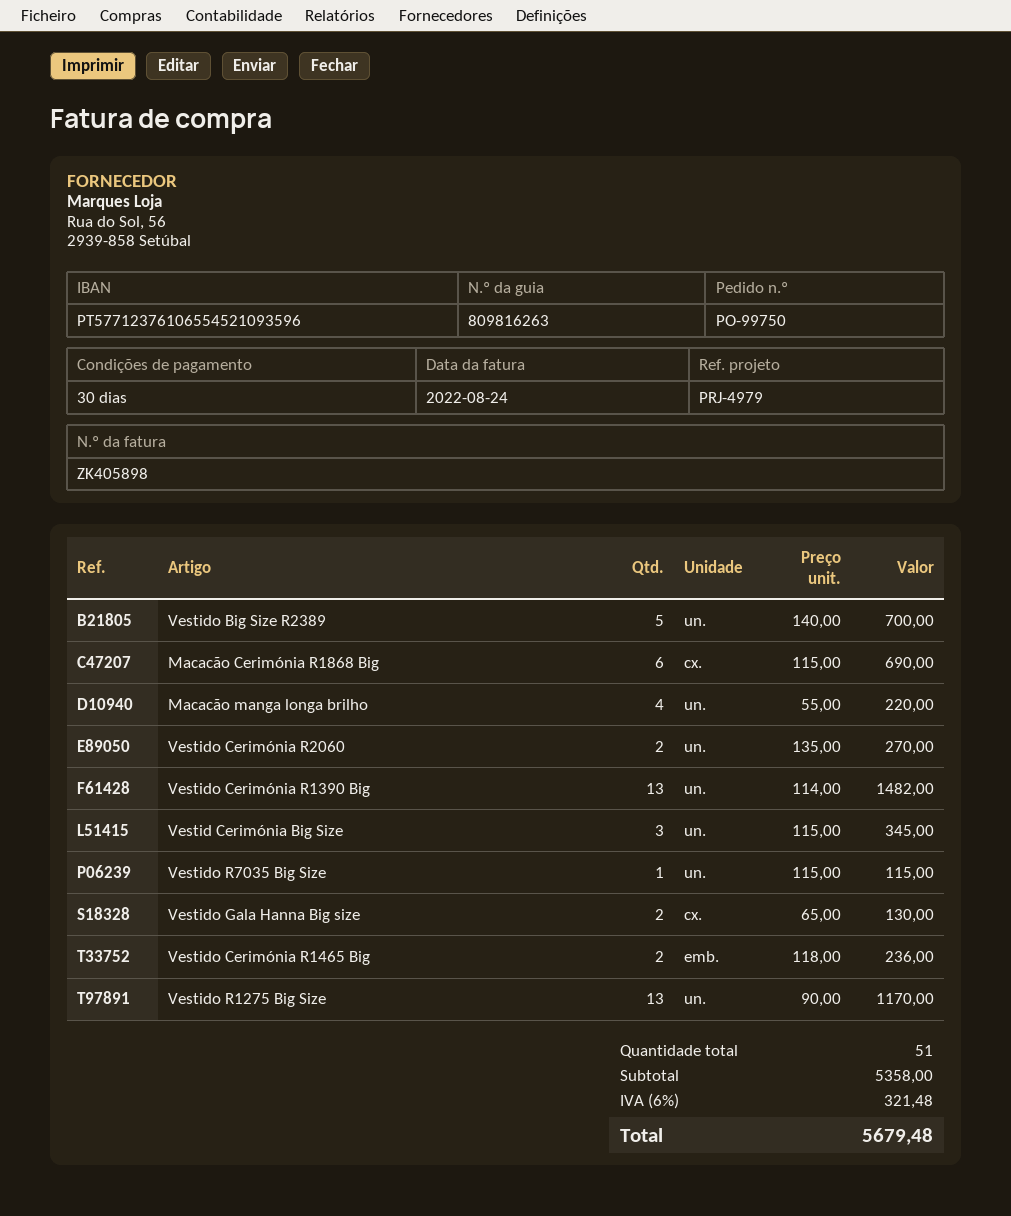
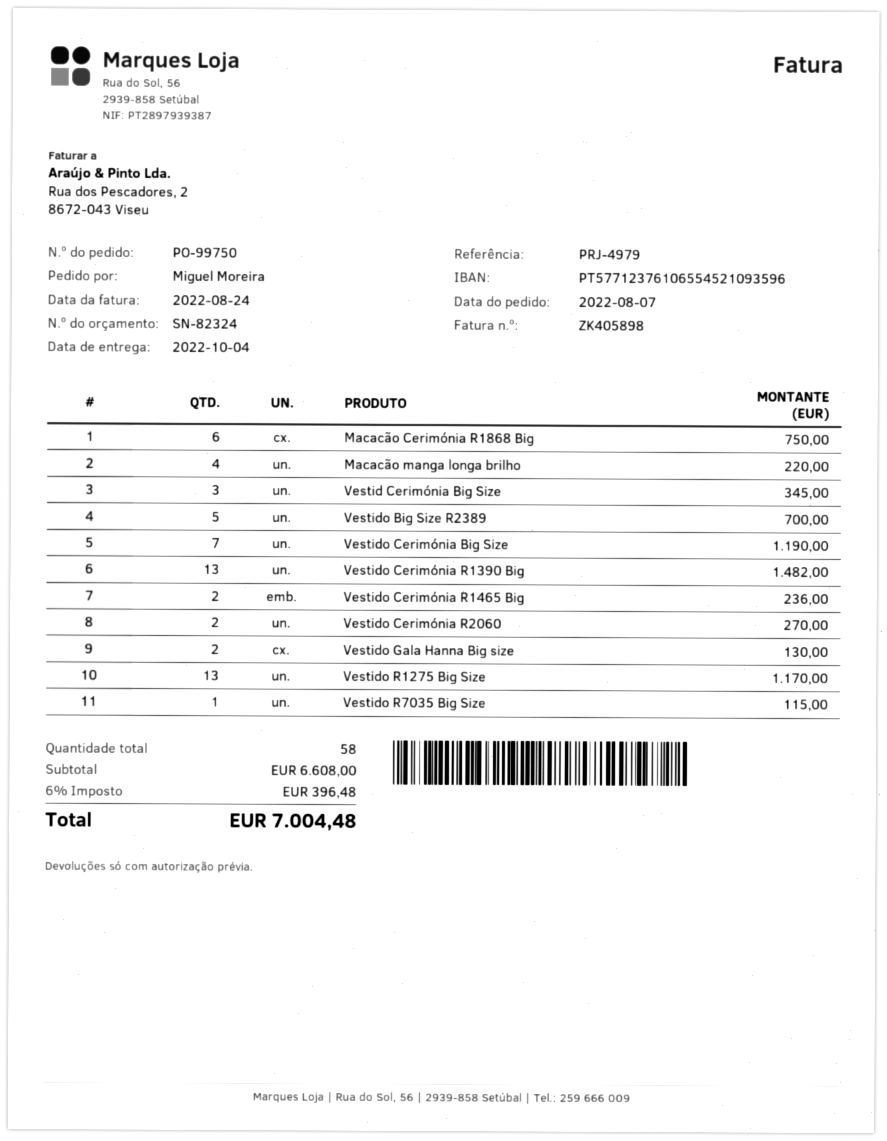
Macacão Cerimónia R1868 Big: 6 for 690.00 -> 6 for 750.00
Vestido Cerimónia Big Size: none -> 7 for 1190.00
total quantity: 51 -> 58
subtotal: 5358.00 -> 6608.00
tax: 6% = 321.48 -> 6% = 396.48
total: 5679.48 -> 7004.48

